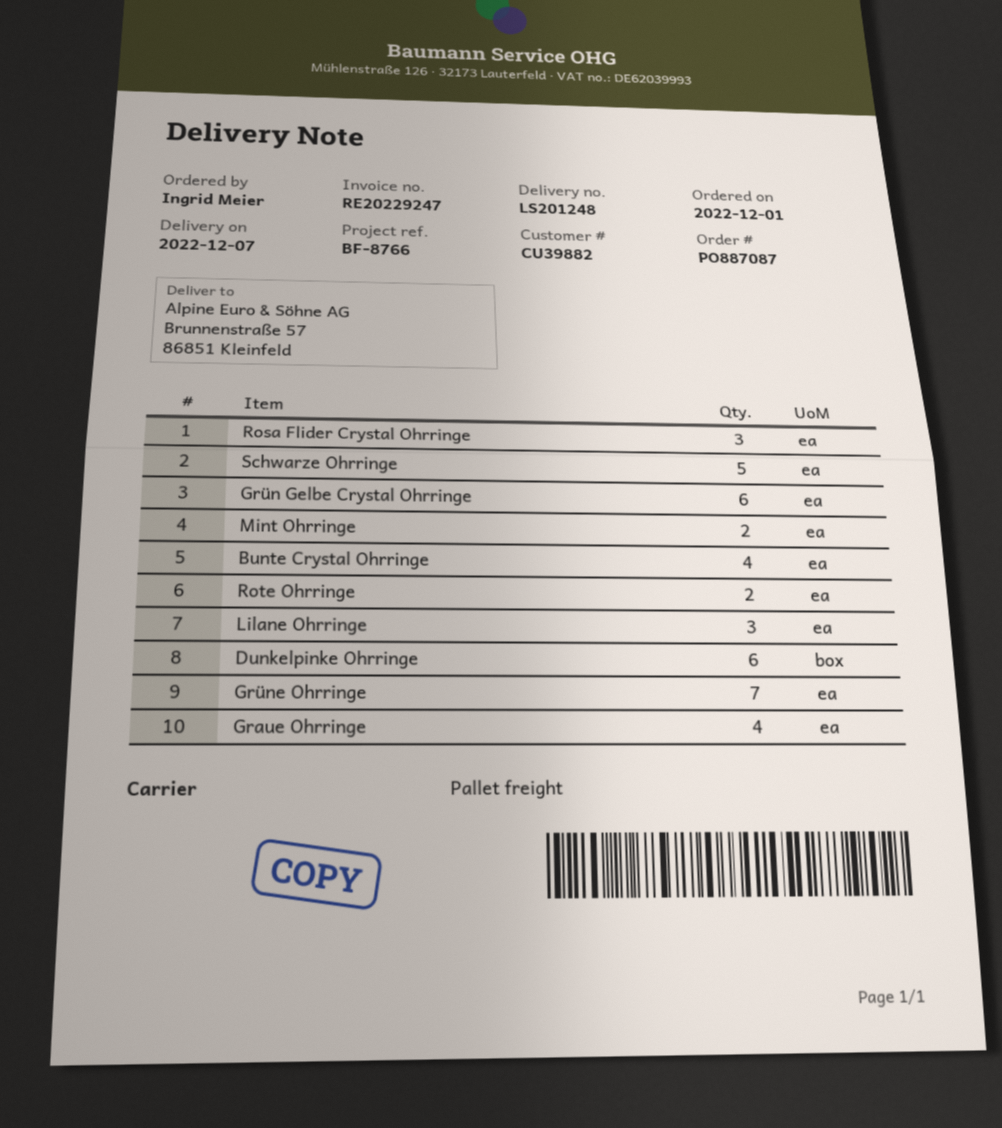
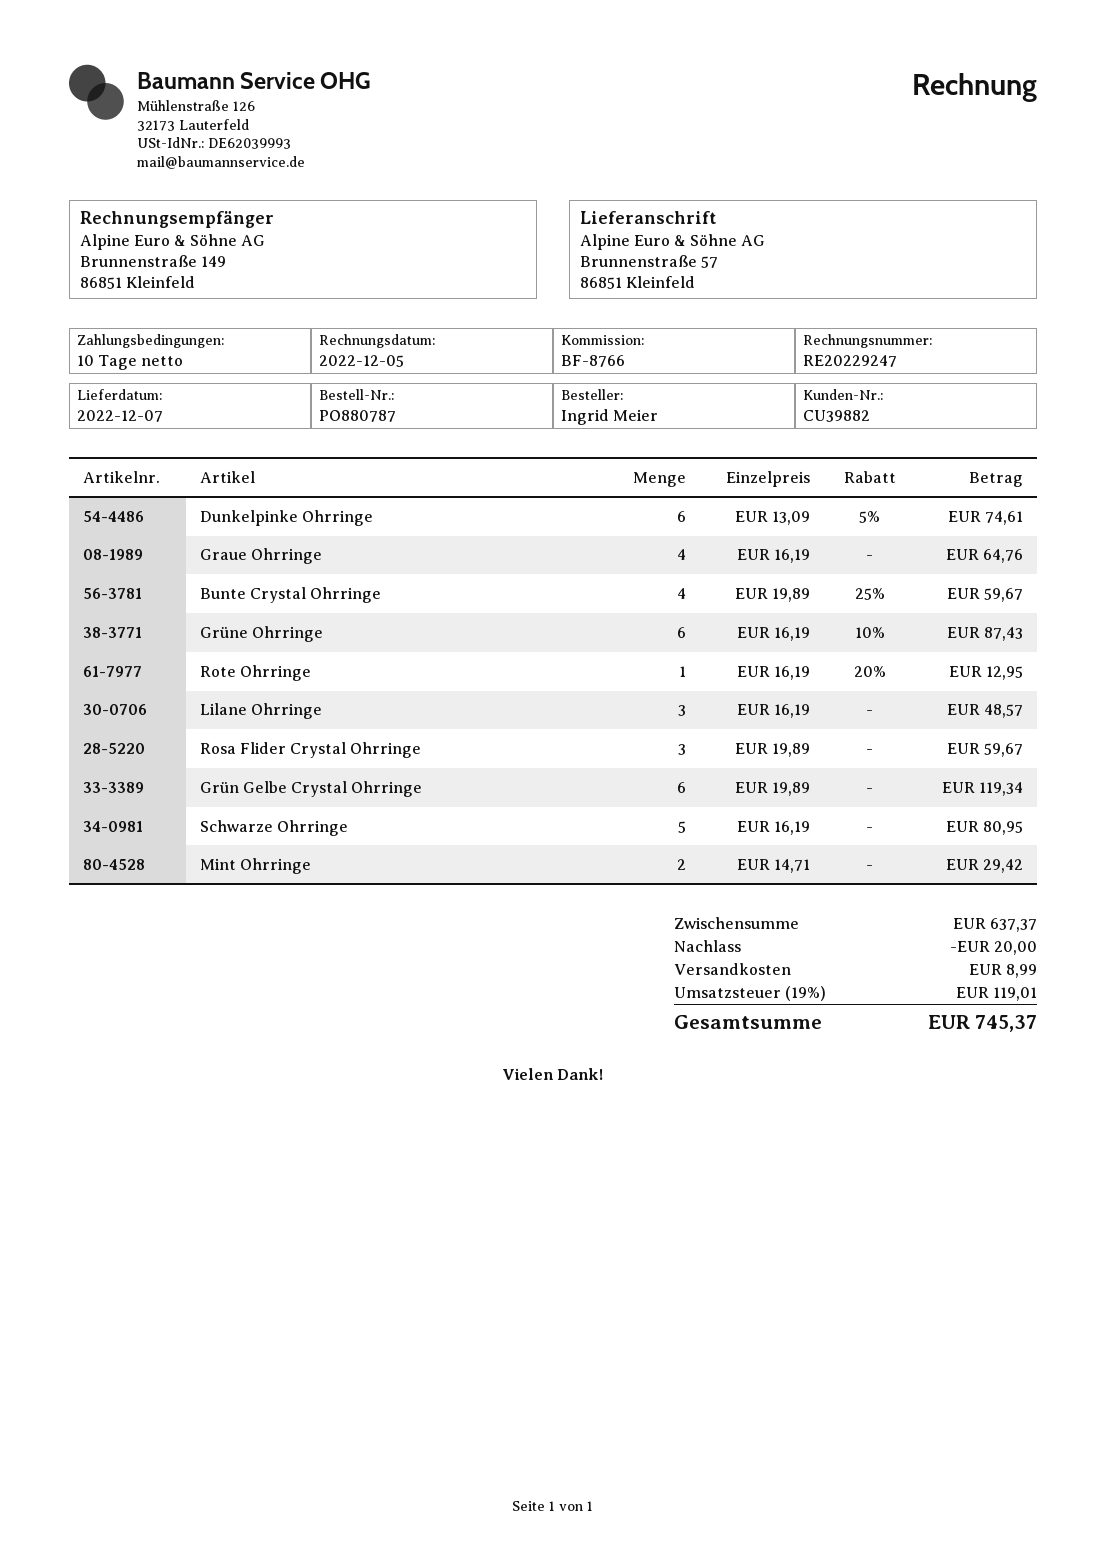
order number: PO887087 -> PO880787
Rote Ohrringe: 2 -> 1
Grüne Ohrringe: 7 -> 6

